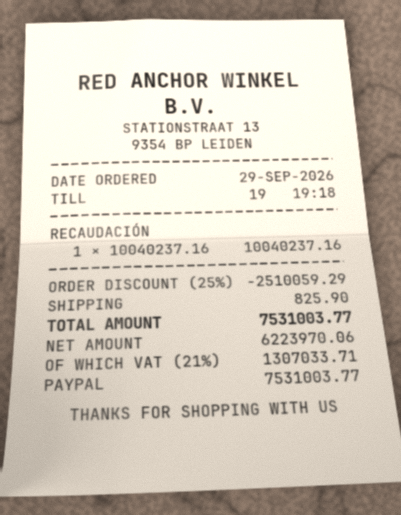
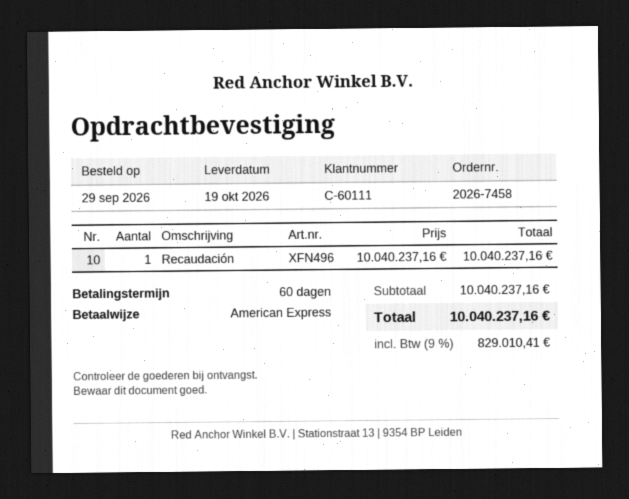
payment method: PayPal -> American Express
discount: 25% = 2510059.29 -> none
shipping: 825.90 -> none
tax: 21% = 1307033.71 -> 9% = 829010.41
total: 7531003.77 -> 10040237.16

